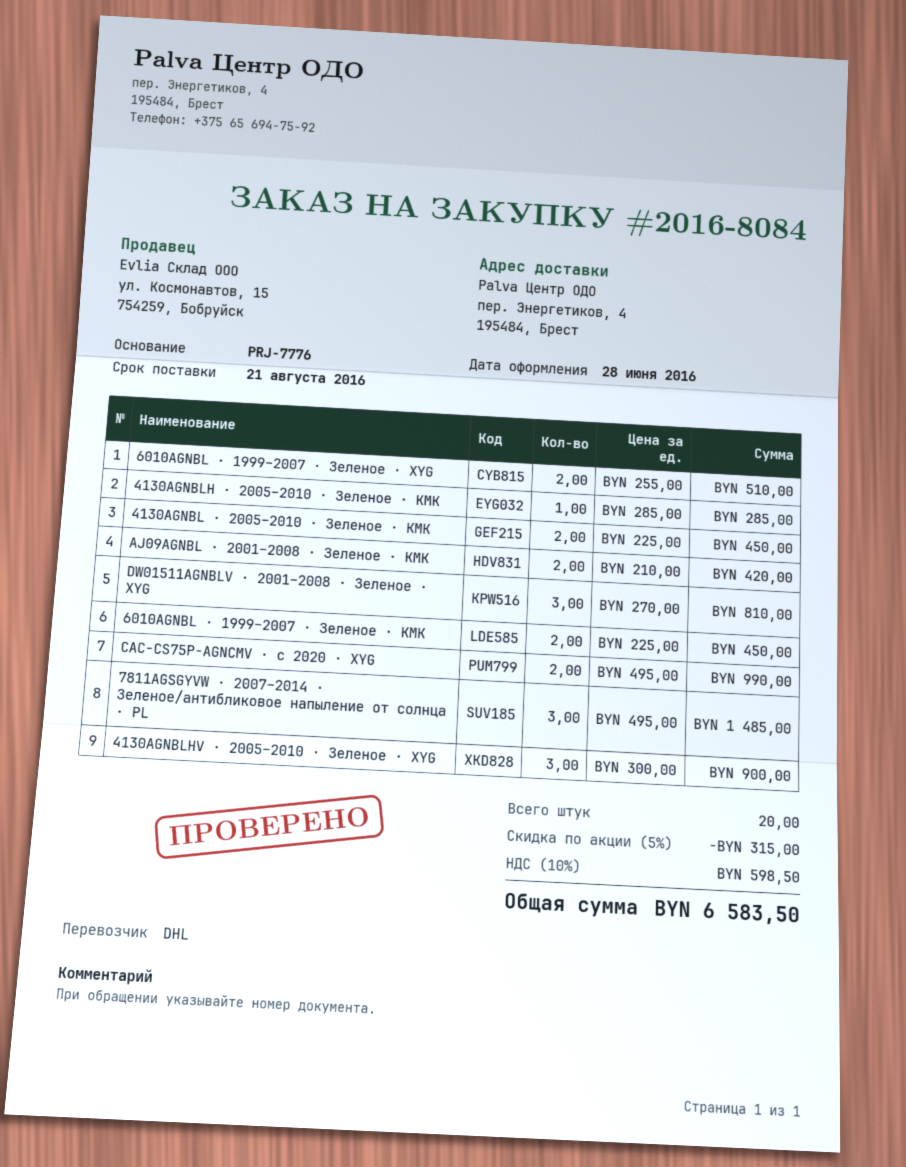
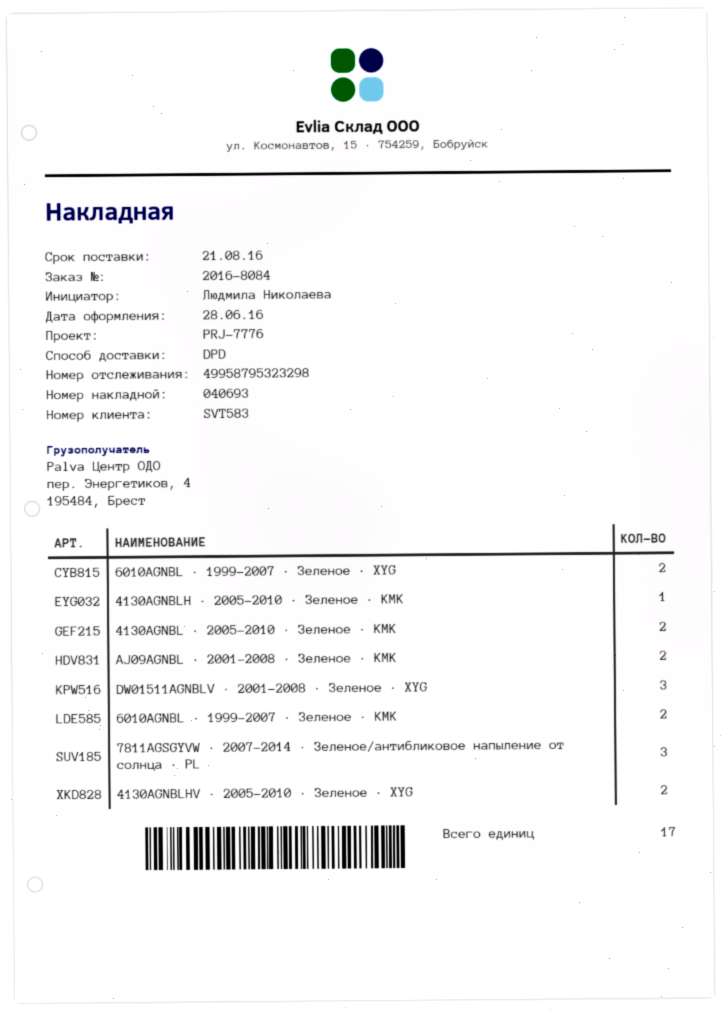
shipping method: DHL -> DPD
CAC-CS75P-AGNCMV · с 2020 · XYG: 2 -> none
4130AGNBLHV · 2005–2010 · Зеленое · XYG: 3 -> 2
total quantity: 20 -> 17

